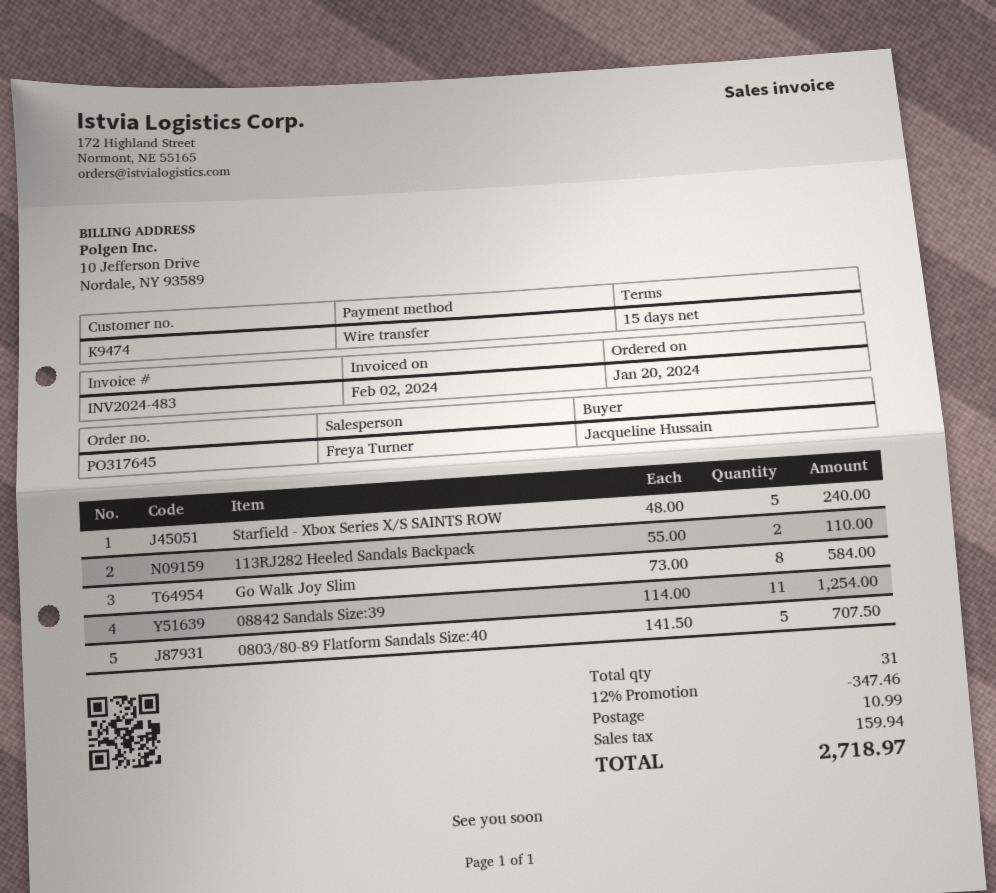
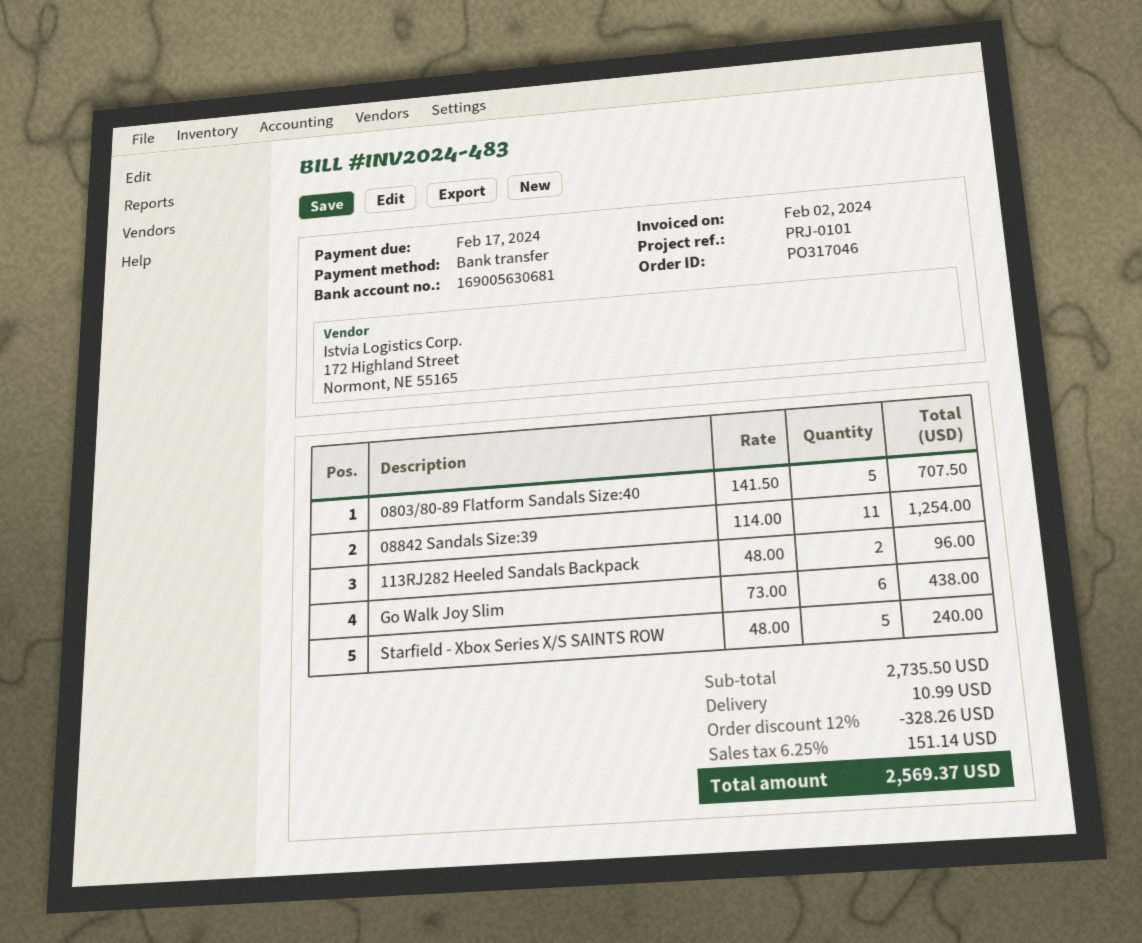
order number: PO317645 -> PO317046
113RJ282 Heeled Sandals Backpack: 2 x 55.00 = 110.00 -> 2 x 48.00 = 96.00
Go Walk Joy Slim: 8 x 73.00 = 584.00 -> 6 x 73.00 = 438.00
discount: 12% = 347.46 -> 12% = 328.26
tax: 159.94 -> 151.14
total: 2718.97 -> 2569.37

